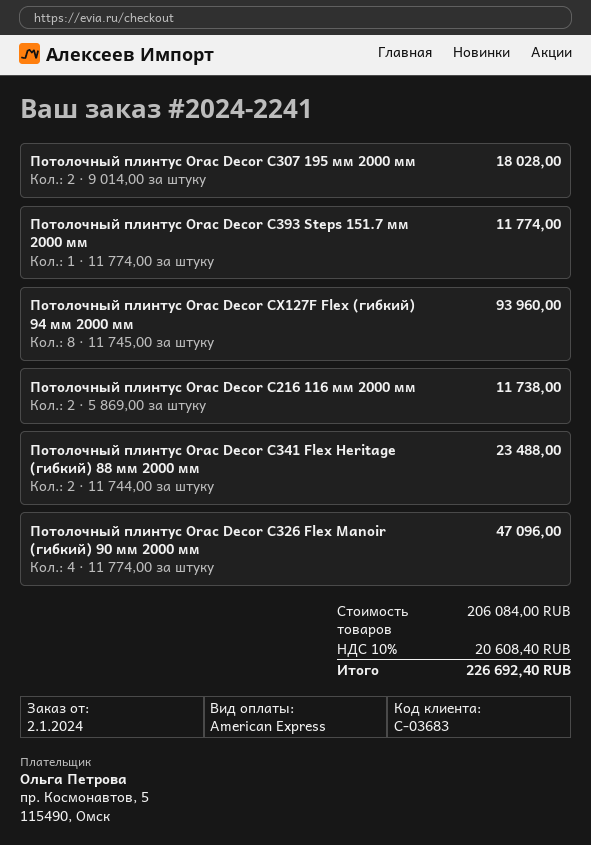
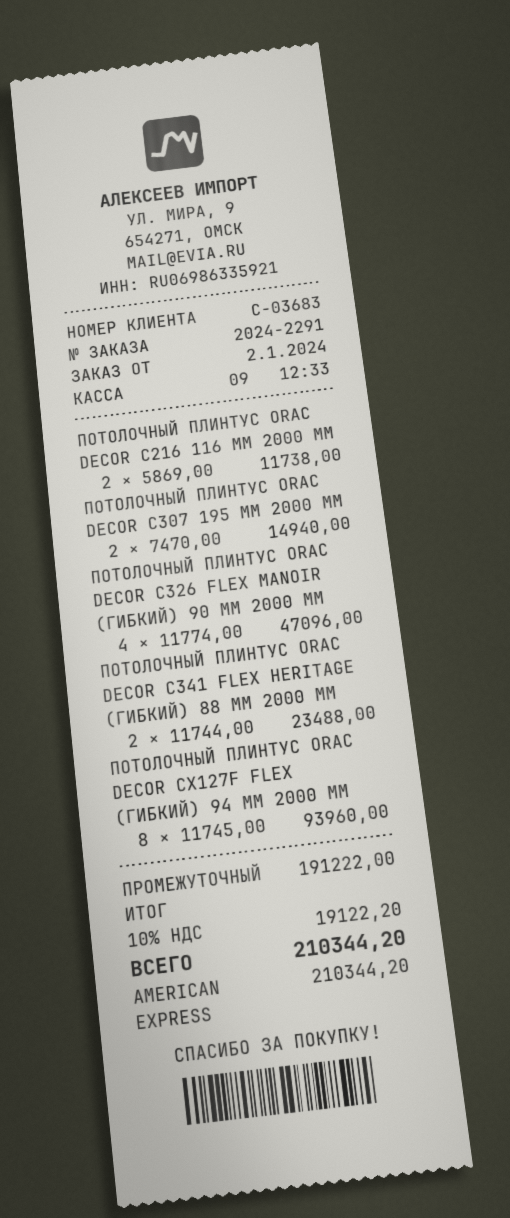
order number: 2024-2241 -> 2024-2291
Потолочный плинтус Orac Decor C307 195 мм 2000 мм: 2 x 9014.00 = 18028.00 -> 2 x 7470.00 = 14940.00
Потолочный плинтус Orac Decor C393 Steps 151.7 мм 2000 мм: 1 x 11774.00 = 11774.00 -> none
subtotal: 206084.00 -> 191222.00
tax: 10% = 20608.40 -> 10% = 19122.20
total: 226692.40 -> 210344.20

